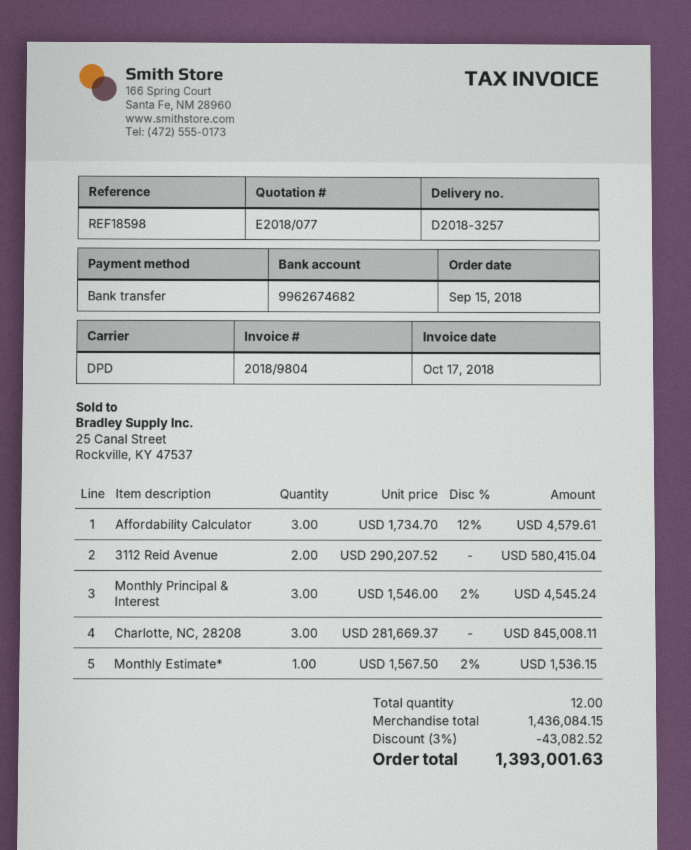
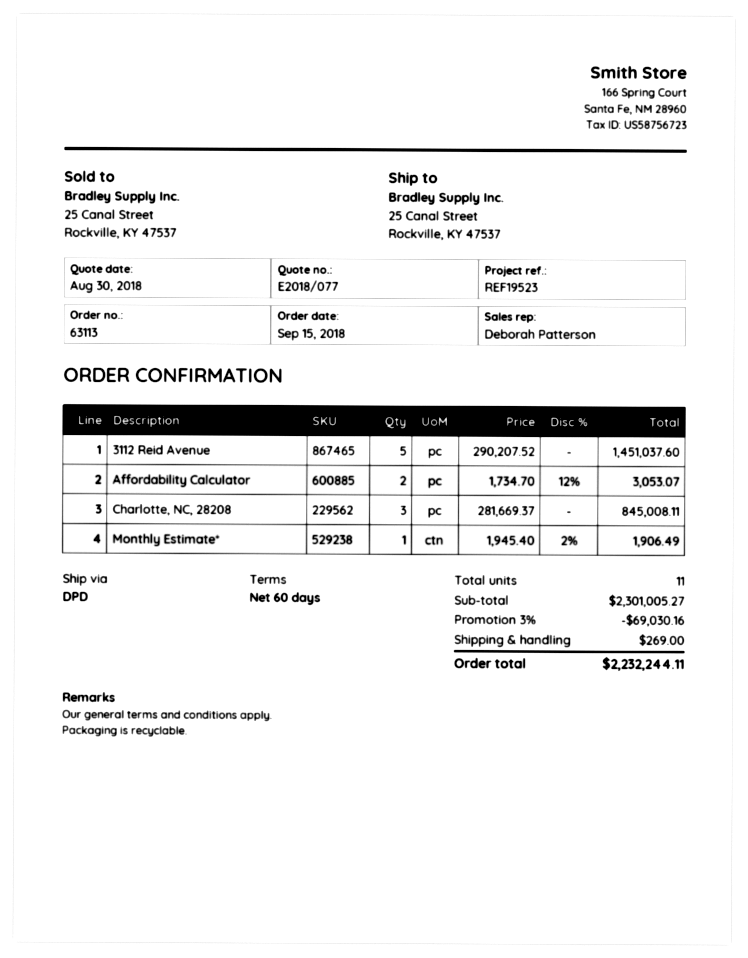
reference: REF18598 -> REF19523
Affordability Calculator: 3 x 1734.70 - 12% = 4579.61 -> 2 x 1734.70 - 12% = 3053.07
3112 Reid Avenue: 2 x 290207.52 = 580415.04 -> 5 x 290207.52 = 1451037.60
Monthly Principal & Interest: 3 x 1546.00 - 2% = 4545.24 -> none
Monthly Estimate*: 1 x 1567.50 - 2% = 1536.15 -> 1 x 1945.40 - 2% = 1906.49
total quantity: 12 -> 11
subtotal: 1436084.15 -> 2301005.27
discount: 3% = 43082.52 -> 3% = 69030.16
shipping: none -> 269.00
total: 1393001.63 -> 2232244.11

